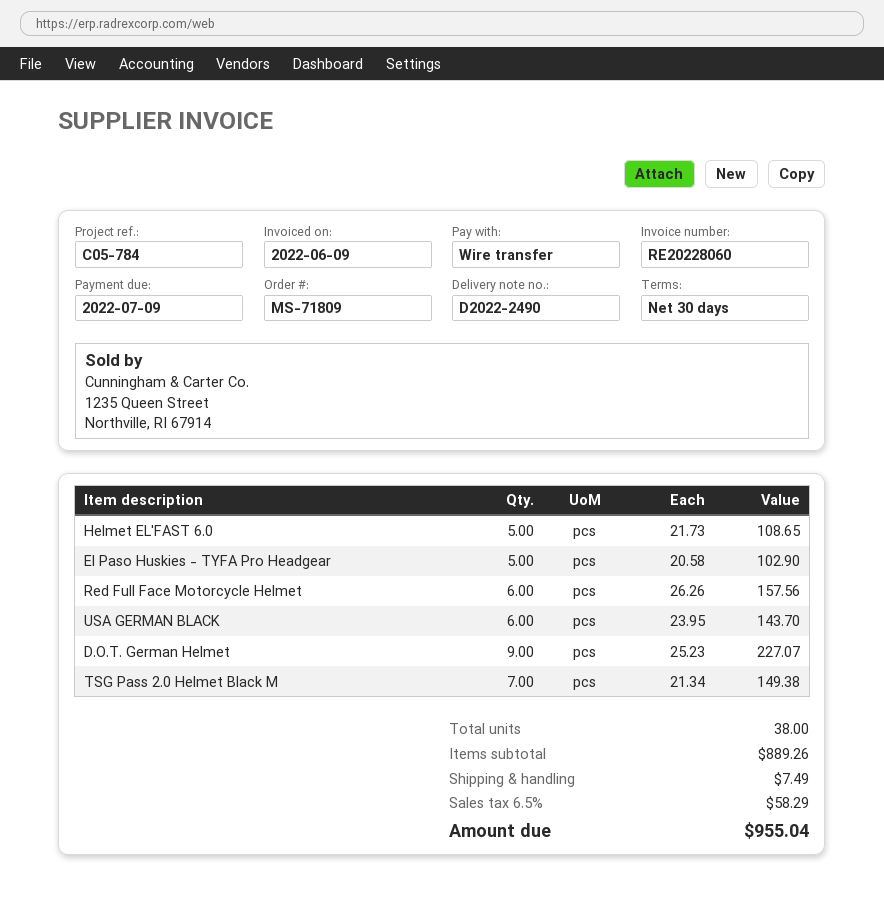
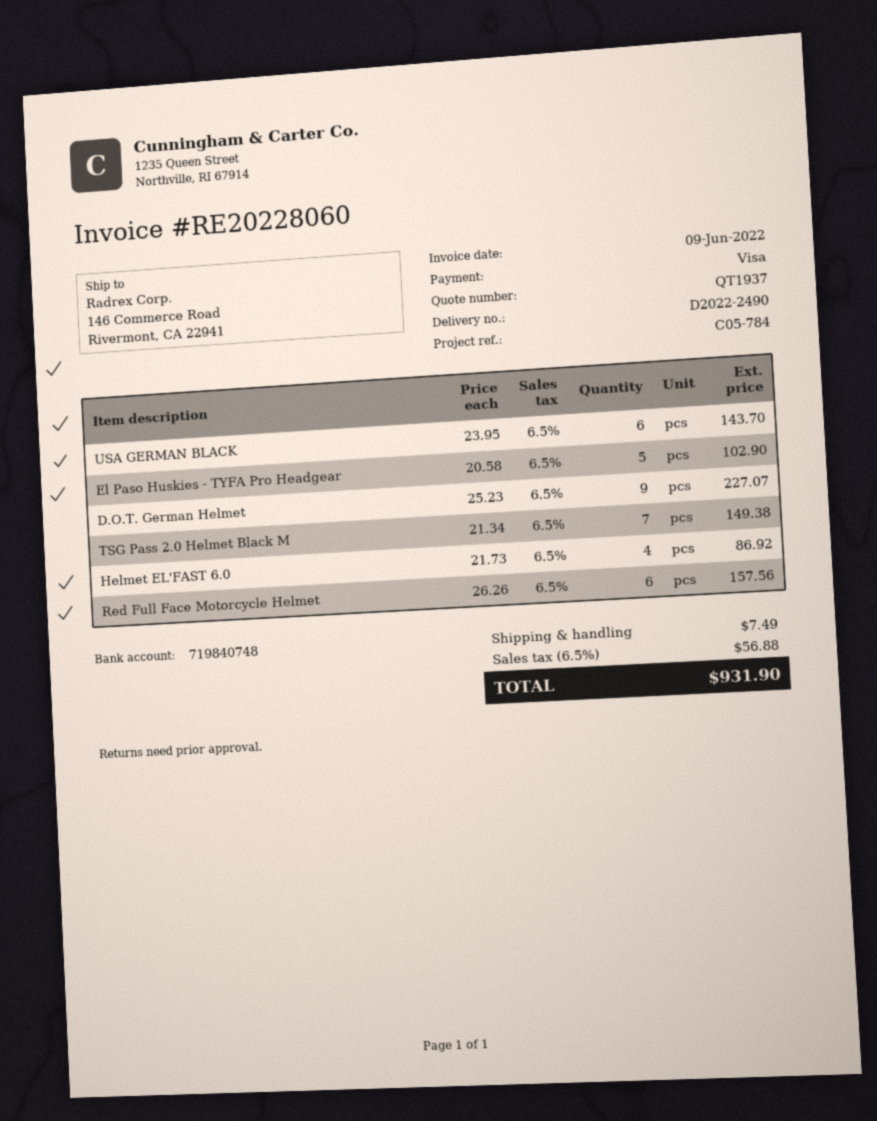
payment method: bank transfer -> Visa
Helmet EL'FAST 6.0: 5 x 21.73 = 108.65 -> 4 x 21.73 = 86.92
tax: 6.5% = 58.29 -> 6.5% = 56.88
total: 955.04 -> 931.90

